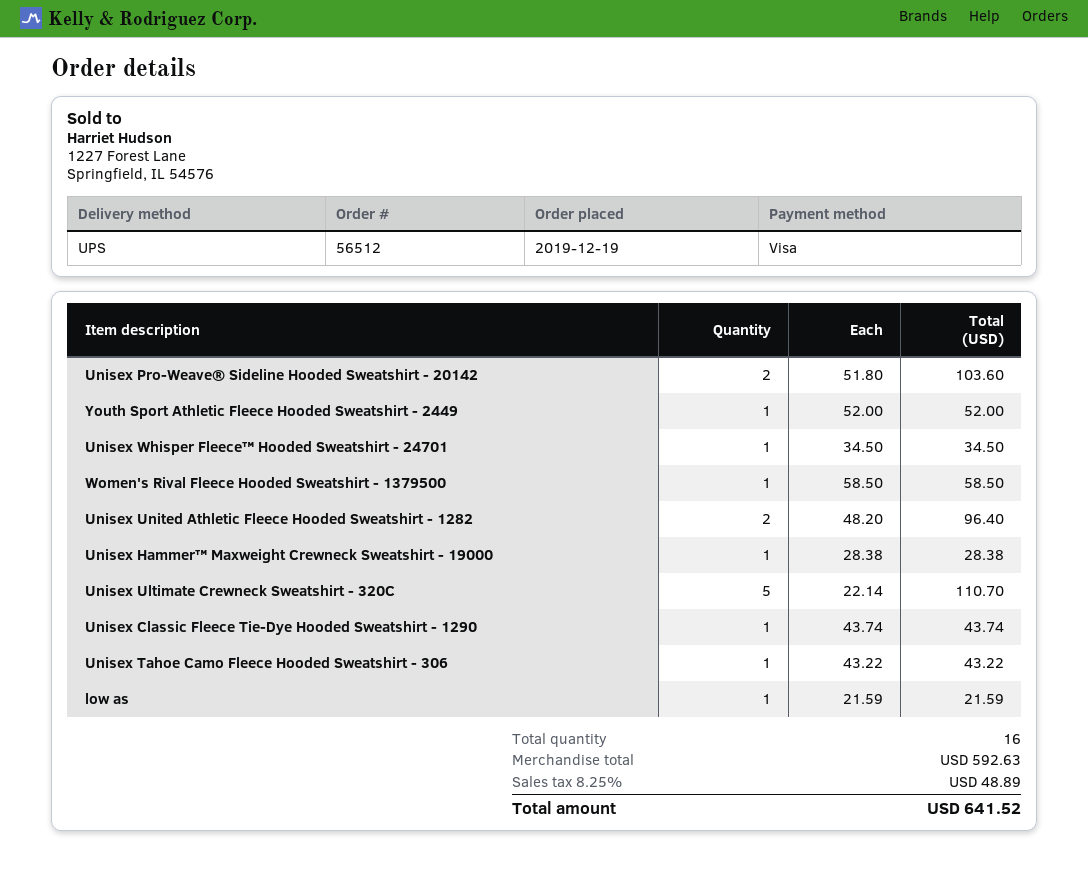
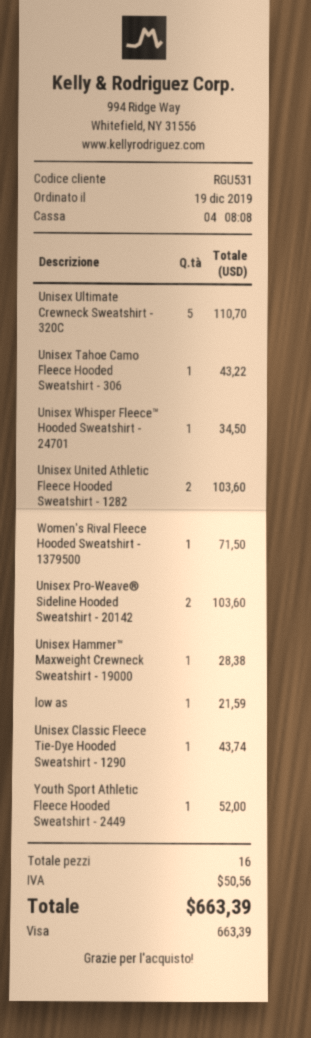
Women's Rival Fleece Hooded Sweatshirt - 1379500: 1 for 58.50 -> 1 for 71.50
Unisex United Athletic Fleece Hooded Sweatshirt - 1282: 2 for 96.40 -> 2 for 103.60
tax: 48.89 -> 50.56
total: 641.52 -> 663.39

